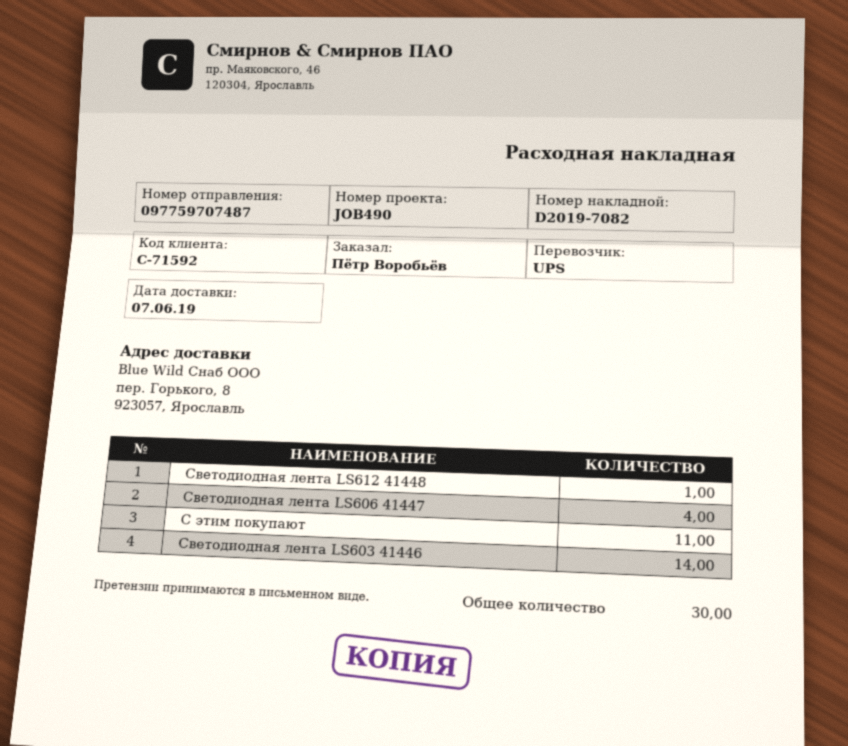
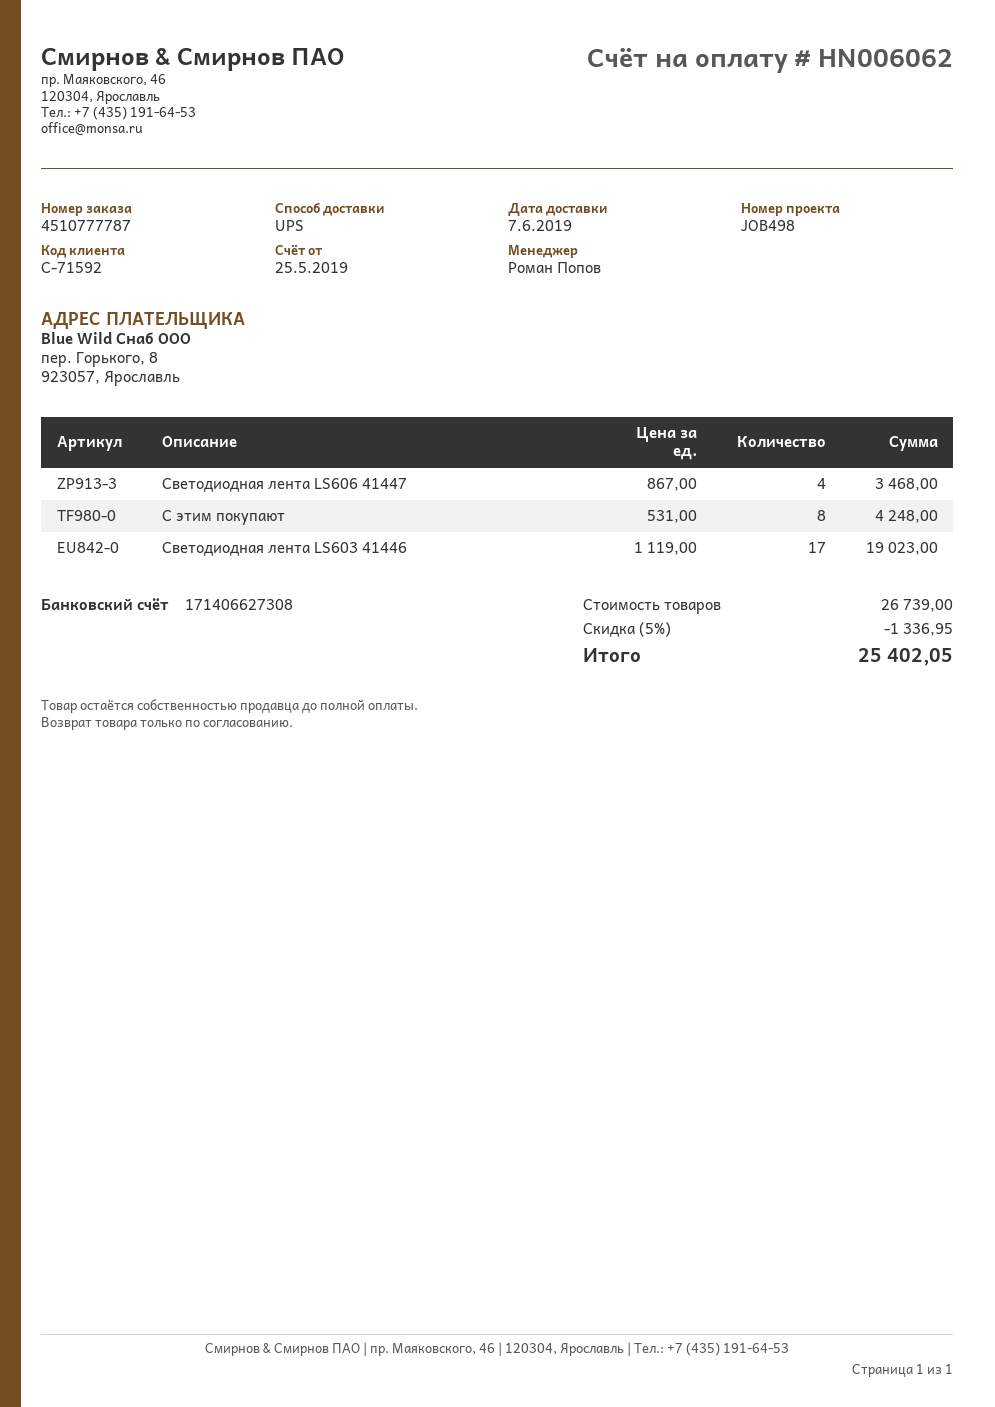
reference: JOB490 -> JOB498
Cветодиодная лента LS612 41448: 1 -> none
С этим покупают: 11 -> 8
Cветодиодная лента LS603 41446: 14 -> 17

